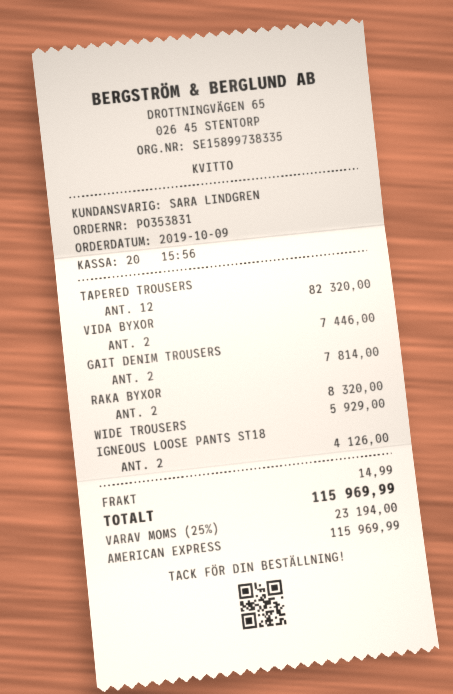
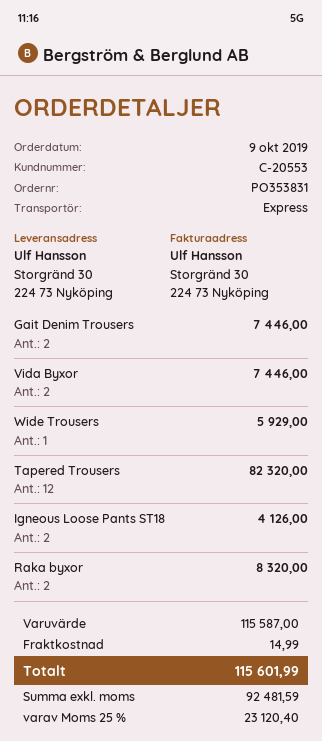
GAIT DENIM TROUSERS: 2 for 7814.00 -> 2 for 7446.00
tax: 25% = 23194.00 -> 25% = 23120.40
total: 115969.99 -> 115601.99

